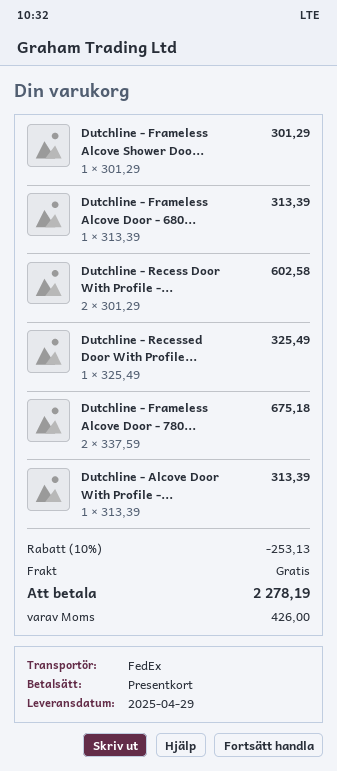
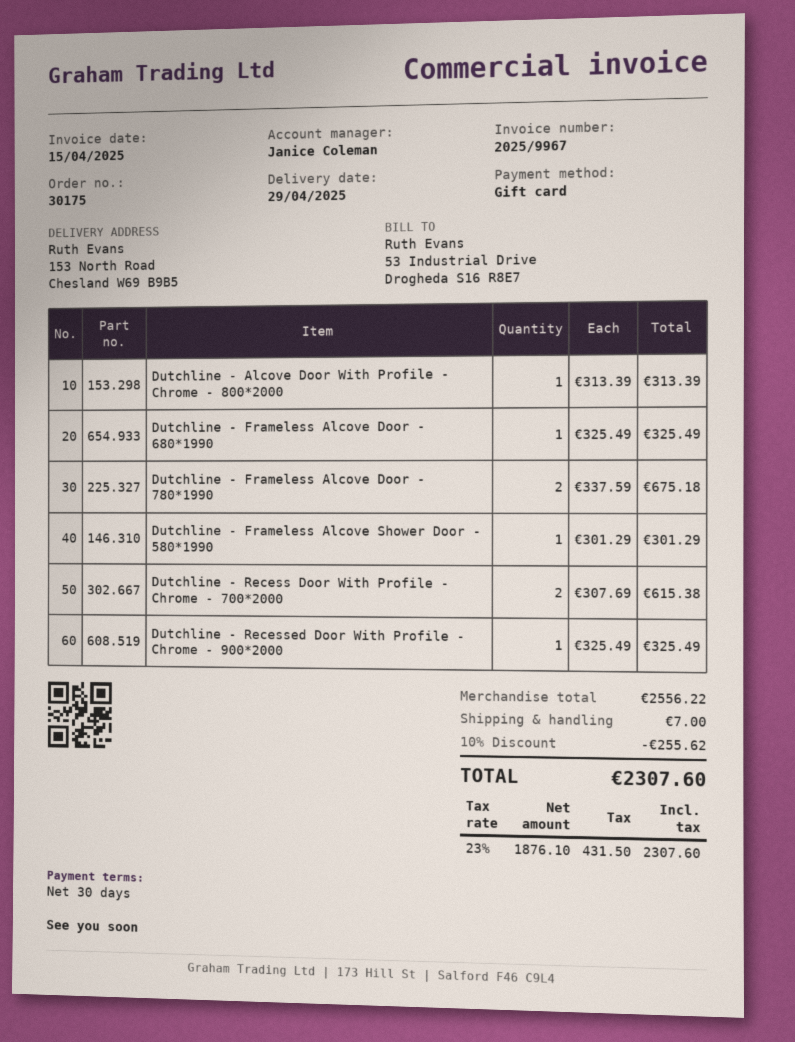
Dutchline - Frameless Alcove Door - 680...: 1 x 313.39 = 313.39 -> 1 x 325.49 = 325.49
Dutchline - Recess Door With Profile -...: 2 x 301.29 = 602.58 -> 2 x 307.69 = 615.38
discount: 10% = 253.13 -> 10% = 255.62
shipping: 0.00 -> 7.00
tax: 426.00 -> 431.50
total: 2278.19 -> 2307.60

